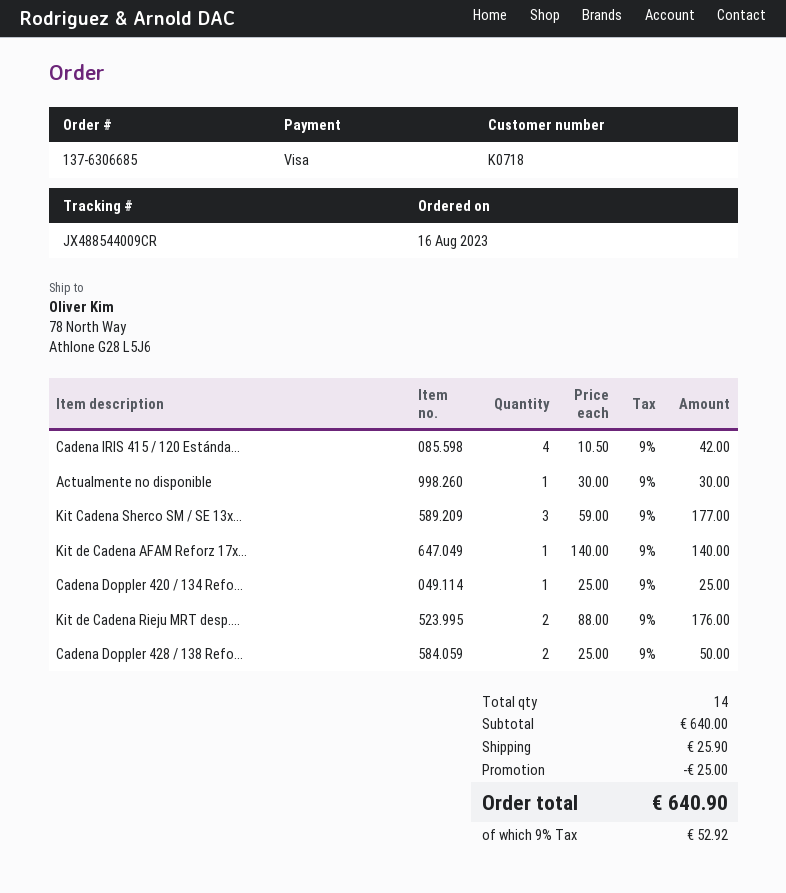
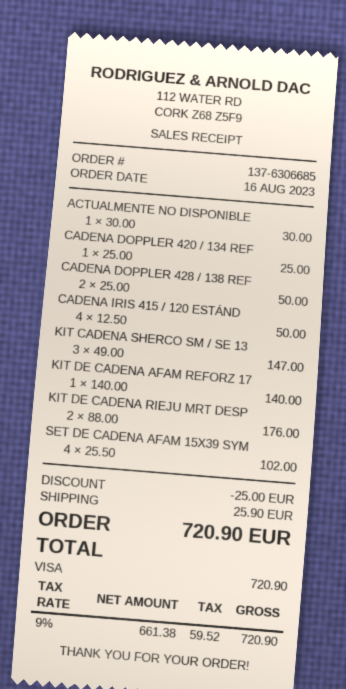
Cadena IRIS 415 / 120 Estánda...: 4 x 10.50 = 42.00 -> 4 x 12.50 = 50.00
Kit Cadena Sherco SM / SE 13x...: 3 x 59.00 = 177.00 -> 3 x 49.00 = 147.00
SET DE CADENA AFAM 15X39 SYM: none -> 4 x 25.50 = 102.00
tax: 9% = 52.92 -> 9% = 59.52
total: 640.90 -> 720.90

